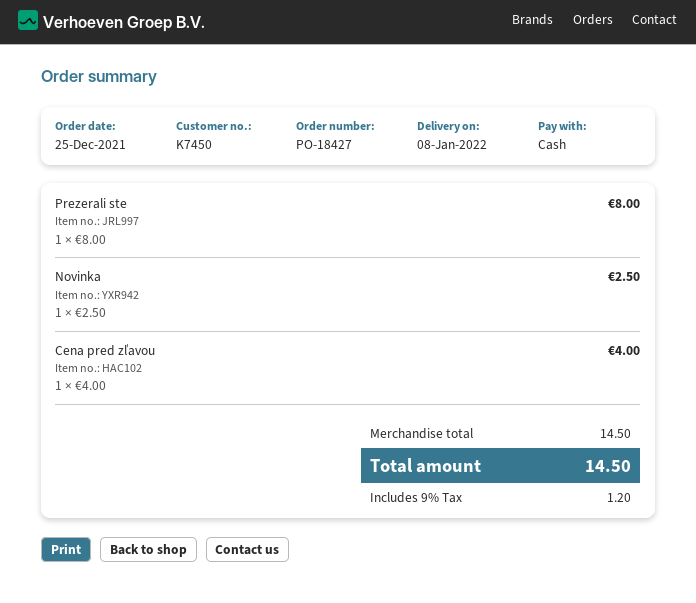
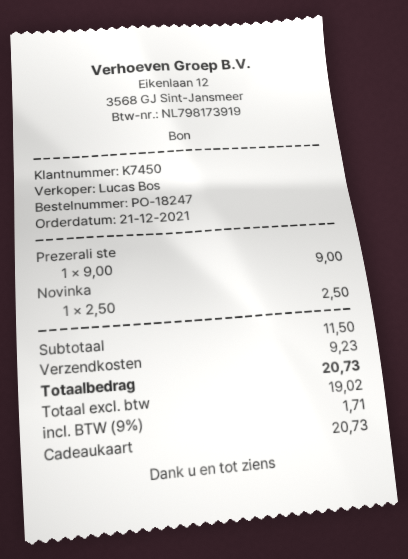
order number: PO-18427 -> PO-18247
order date: 2021-12-25 -> 2021-12-21
payment method: cash -> gift card
Prezerali ste: 1 x 8.00 = 8.00 -> 1 x 9.00 = 9.00
Cena pred zľavou: 1 x 4.00 = 4.00 -> none
subtotal: 14.50 -> 11.50
shipping: none -> 9.23
tax: 9% = 1.20 -> 9% = 1.71
total: 14.50 -> 20.73

